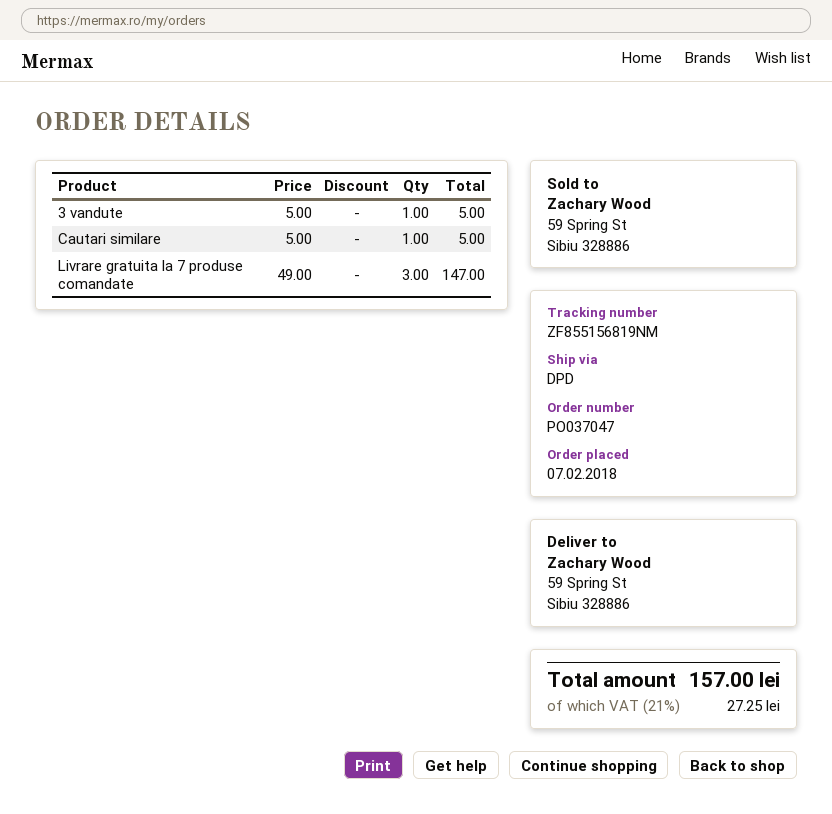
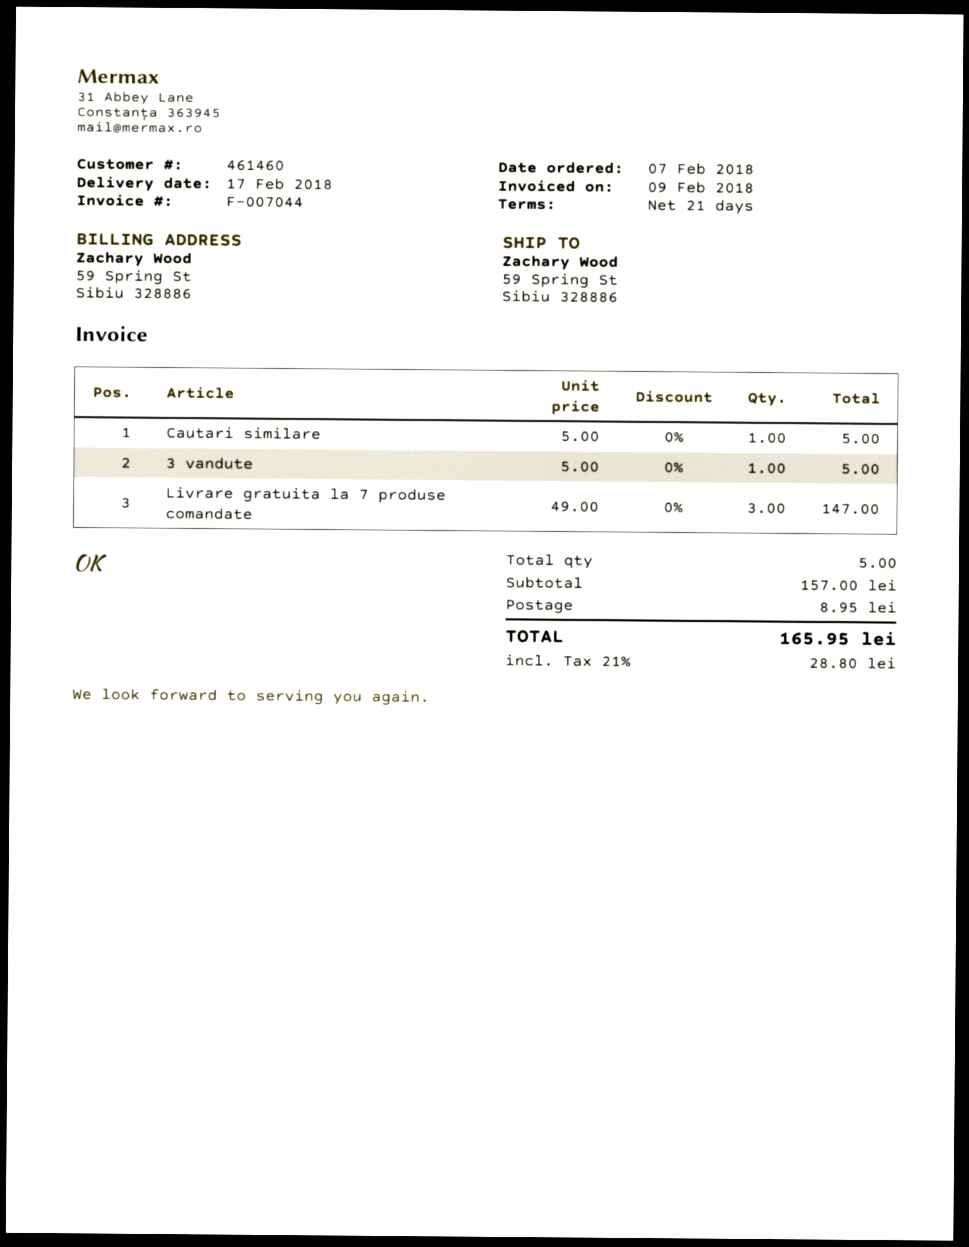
shipping: none -> 8.95
tax: 21% = 27.25 -> 21% = 28.80
total: 157.00 -> 165.95

